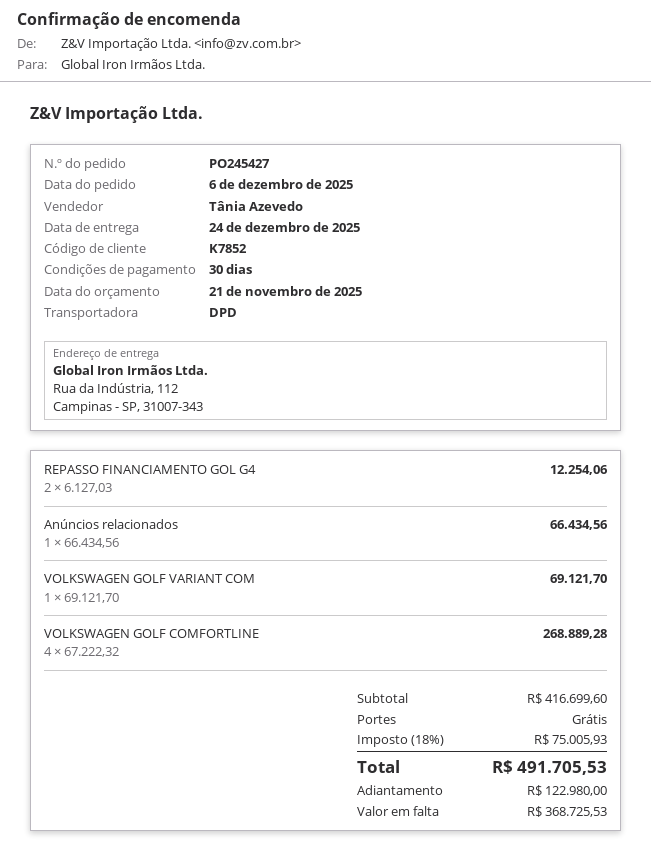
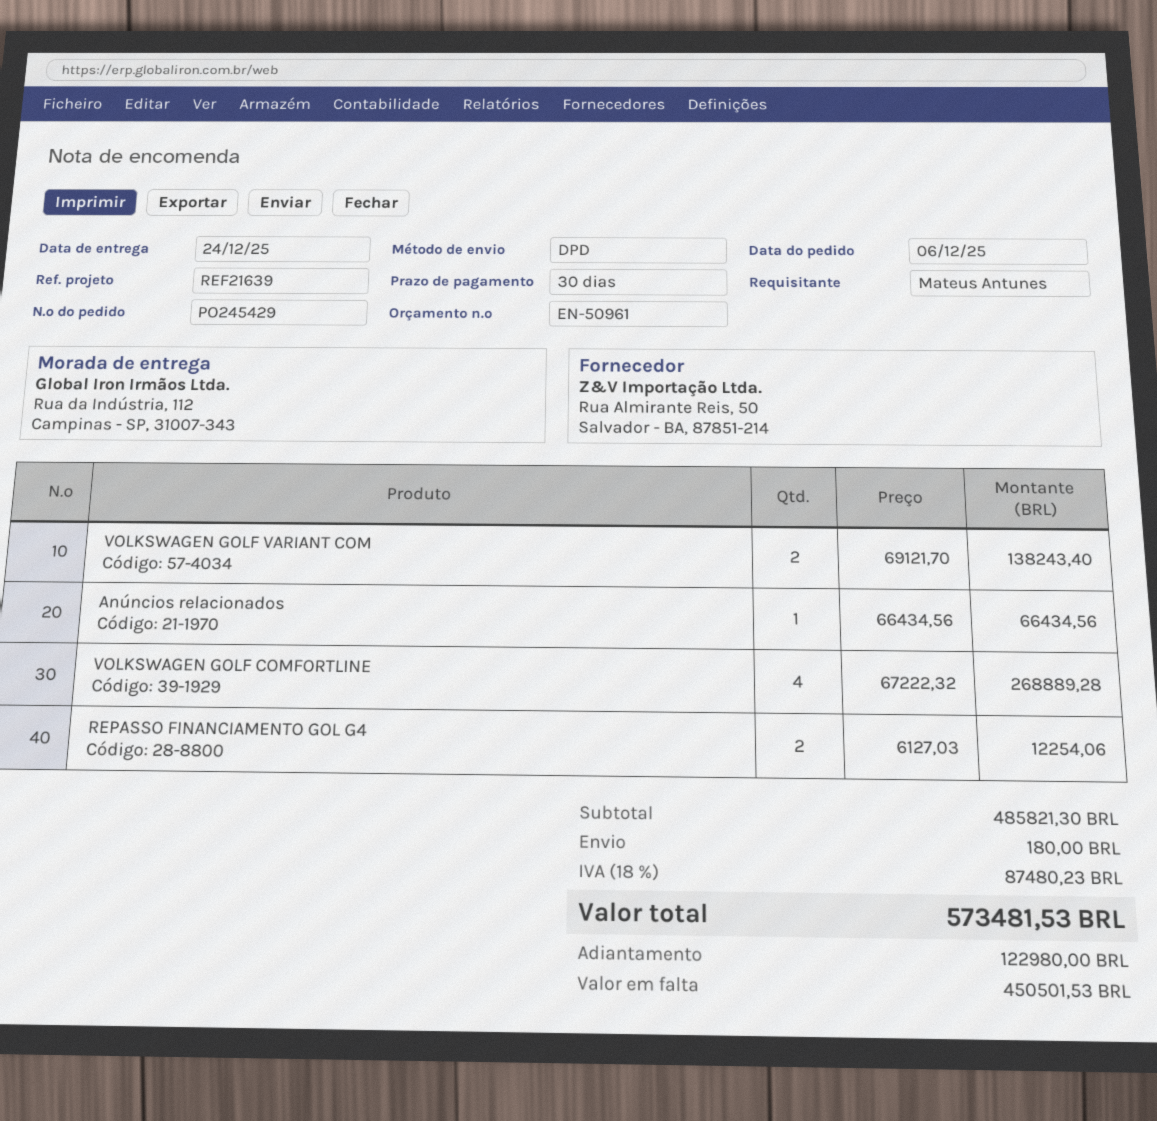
order number: PO245427 -> PO245429
VOLKSWAGEN GOLF VARIANT COM: 1 x 69121.70 = 69121.70 -> 2 x 69121.70 = 138243.40
subtotal: 416699.60 -> 485821.30
shipping: 0.00 -> 180.00
tax: 18% = 75005.93 -> 18% = 87480.23
total: 491705.53 -> 573481.53
balance: 368725.53 -> 450501.53

